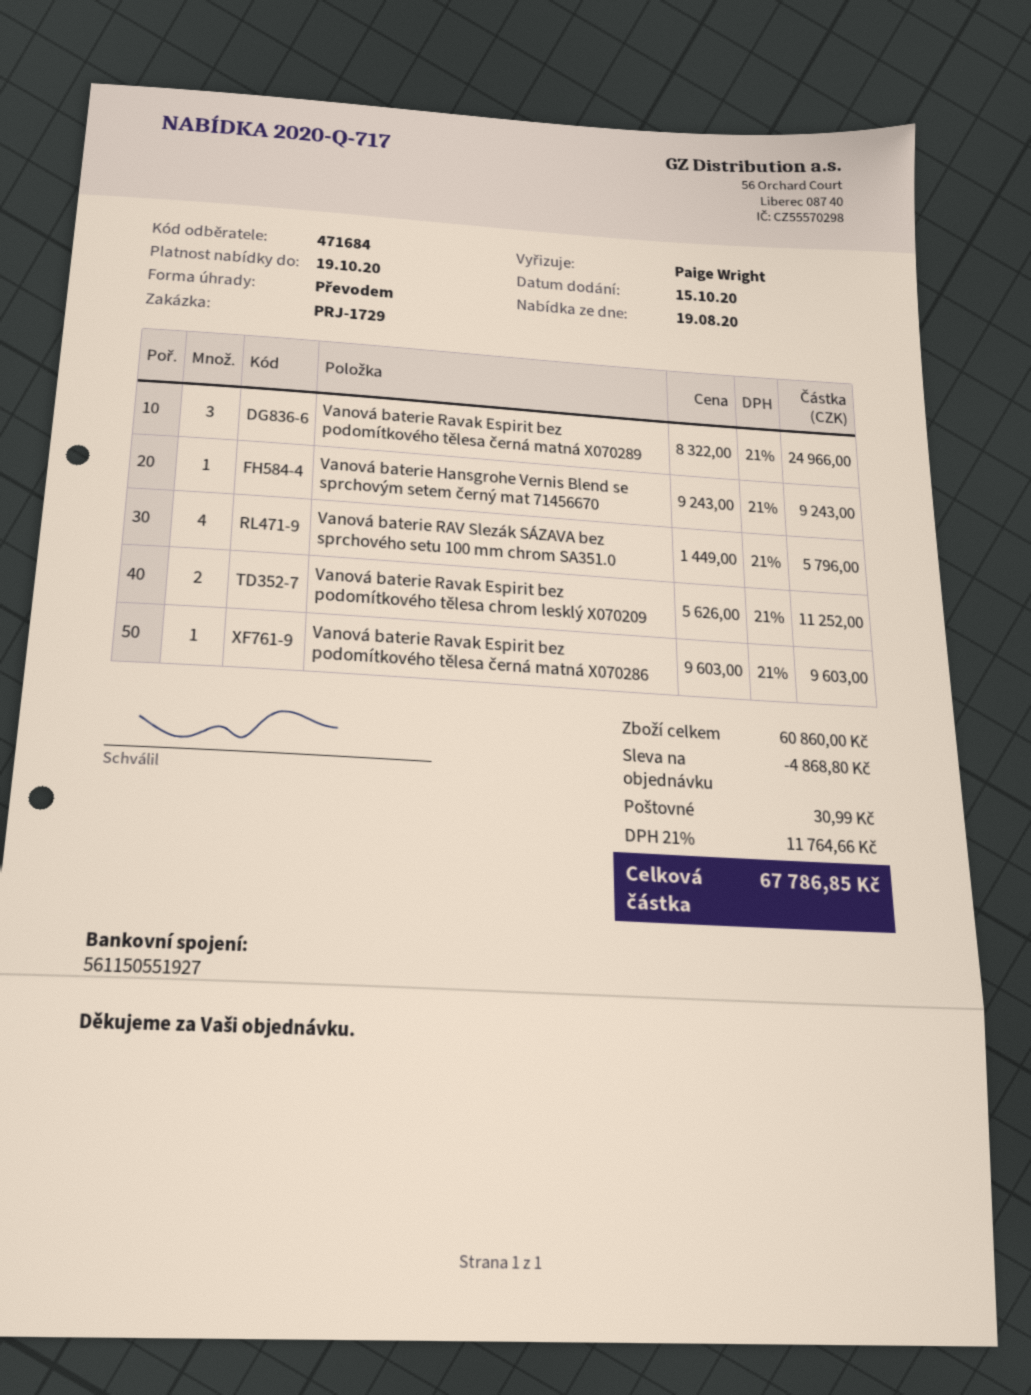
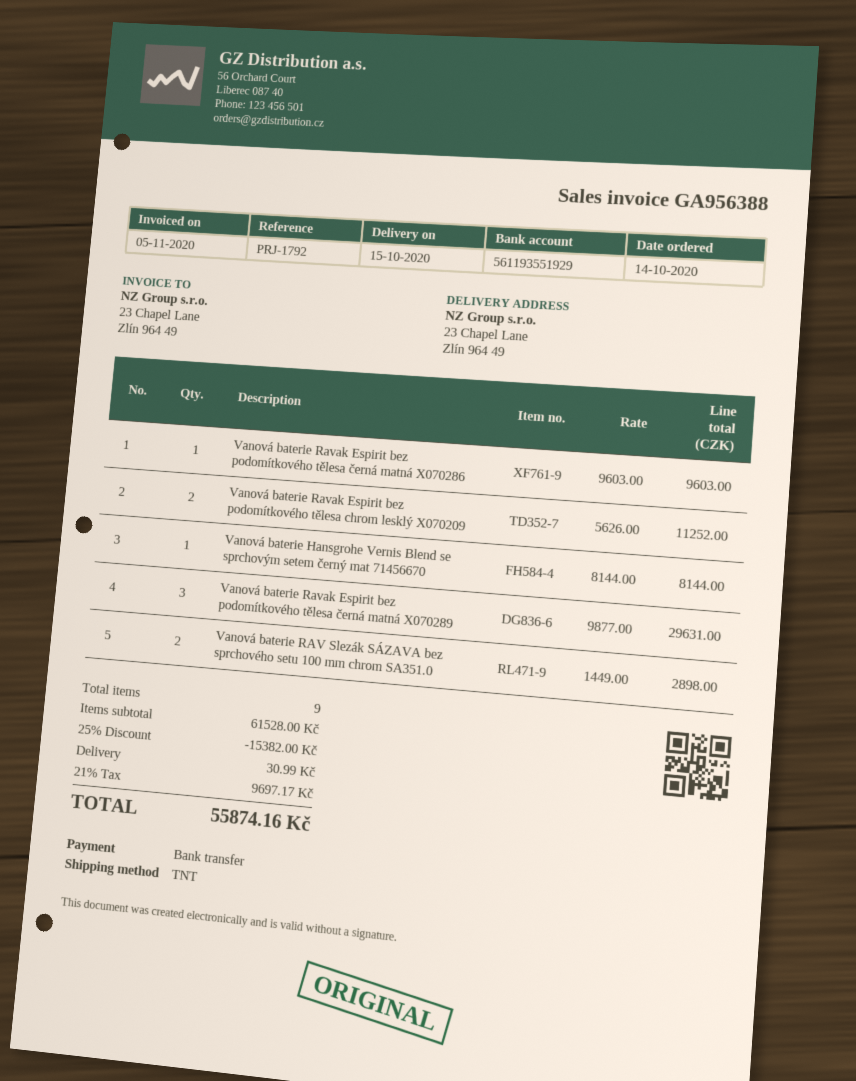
reference: PRJ-1729 -> PRJ-1792
bank account: 561150551927 -> 561193551929
Vanová baterie Ravak Espirit bez podomítkového tělesa černá matná X070289: 3 x 8322.00 = 24966.00 -> 3 x 9877.00 = 29631.00
Vanová baterie Hansgrohe Vernis Blend se sprchovým setem černý mat 71456670: 1 x 9243.00 = 9243.00 -> 1 x 8144.00 = 8144.00
Vanová baterie RAV Slezák SÁZAVA bez sprchového setu 100 mm chrom SA351.0: 4 x 1449.00 = 5796.00 -> 2 x 1449.00 = 2898.00
subtotal: 60860.00 -> 61528.00
discount: 4868.80 -> 15382.00
tax: 21% = 11764.66 -> 21% = 9697.17
total: 67786.85 -> 55874.16

